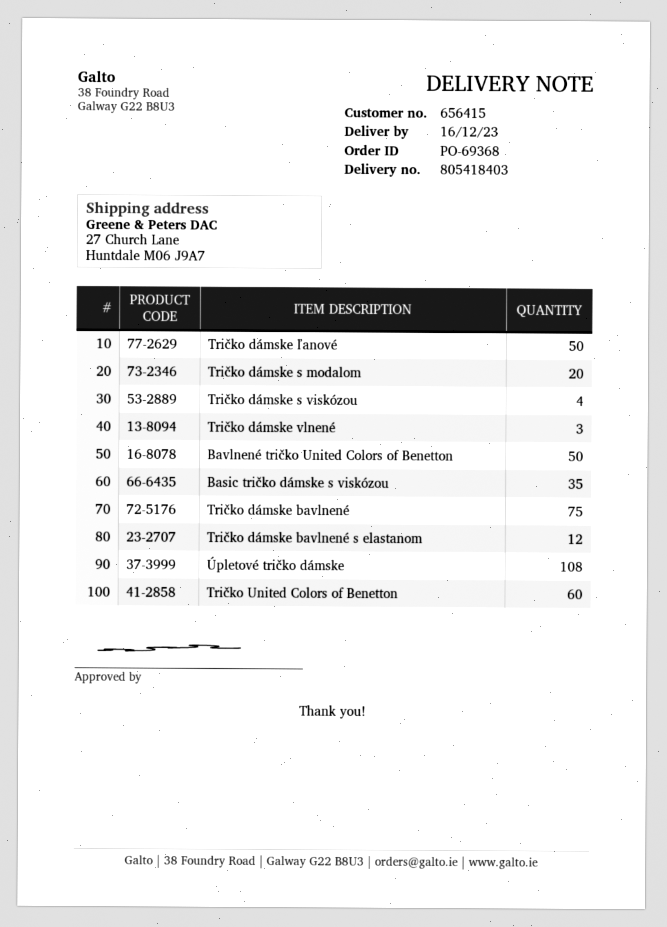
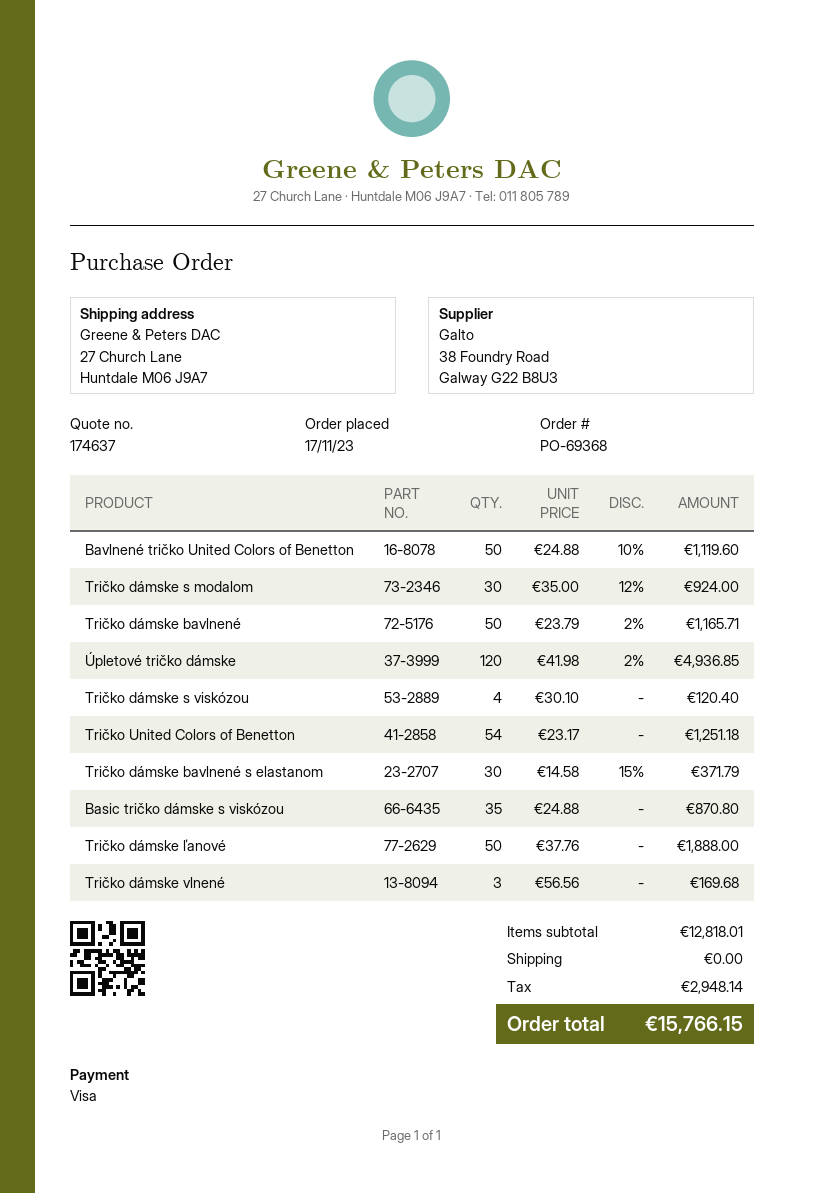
Tričko dámske s modalom: 20 -> 30
Tričko dámske bavlnené: 75 -> 50
Tričko dámske bavlnené s elastanom: 12 -> 30
Úpletové tričko dámske: 108 -> 120
Tričko United Colors of Benetton: 60 -> 54

